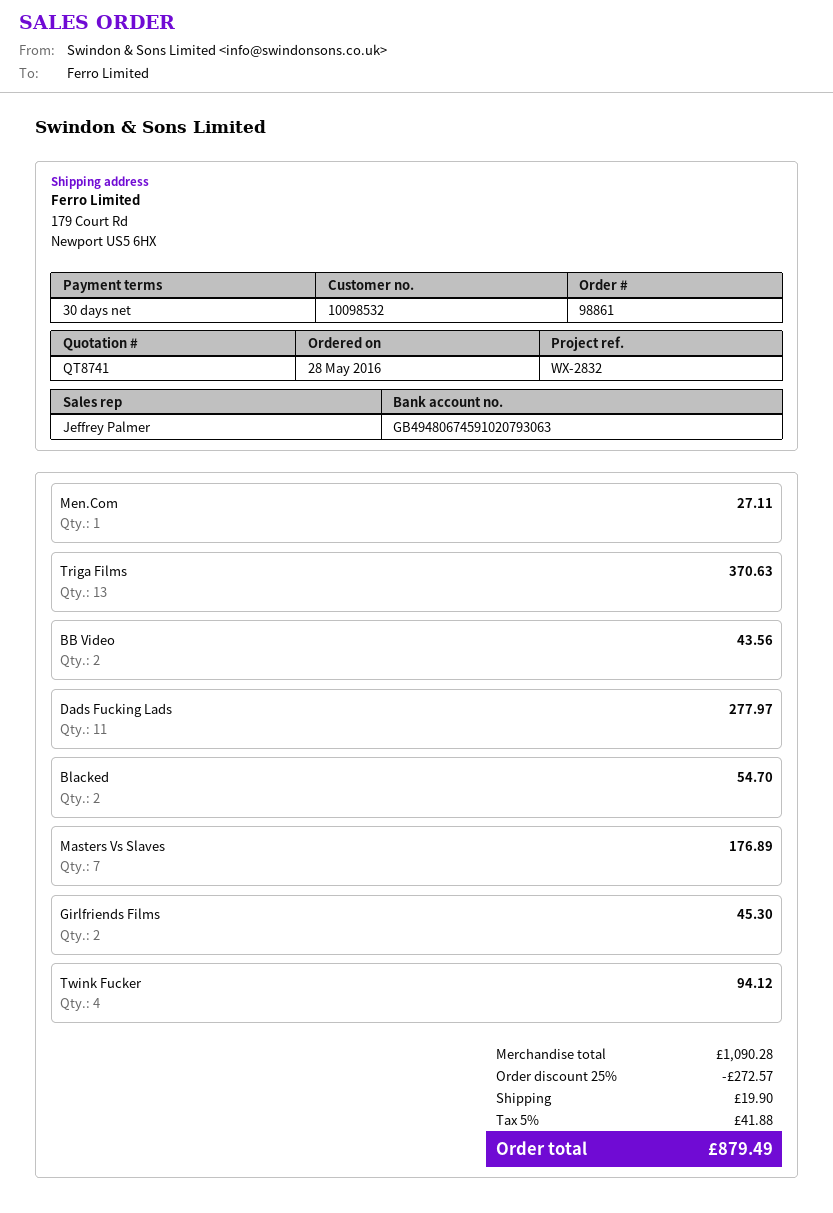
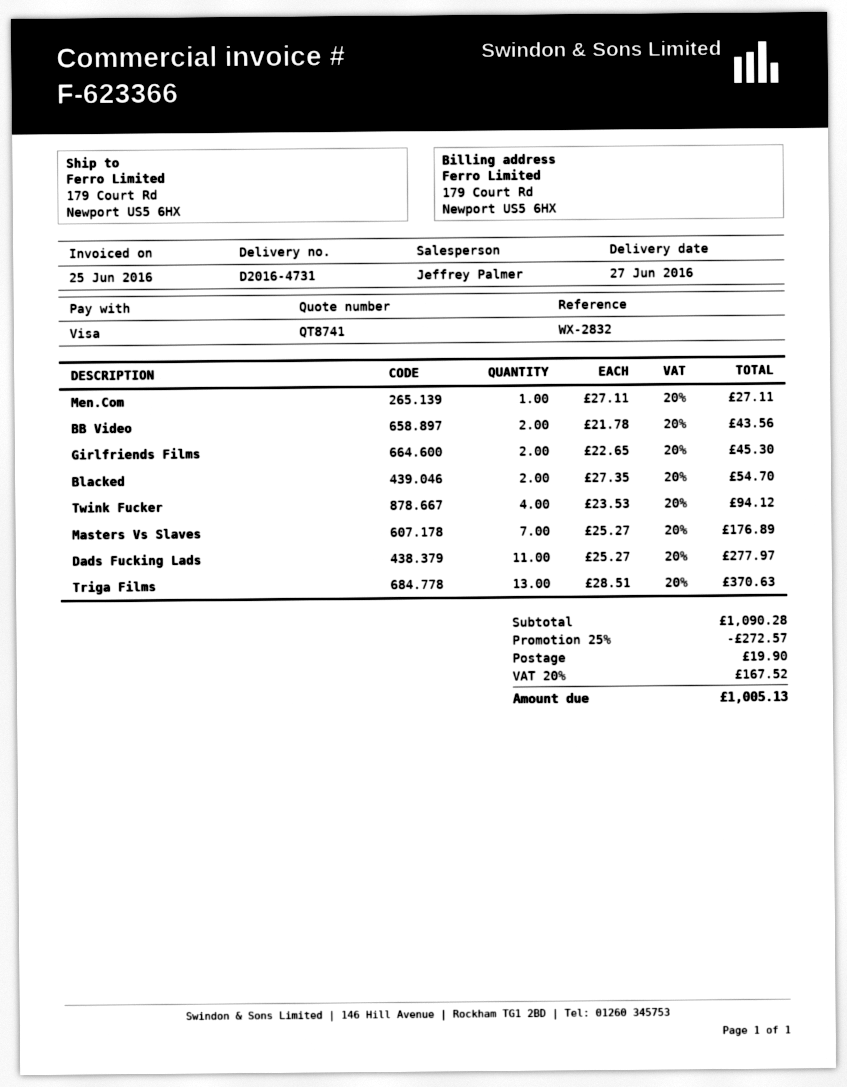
tax: 5% = 41.88 -> 20% = 167.52
total: 879.49 -> 1005.13

